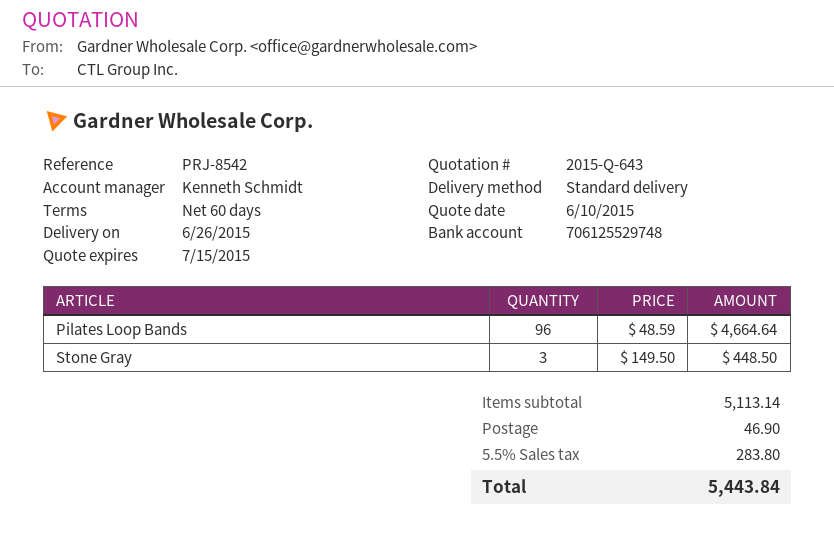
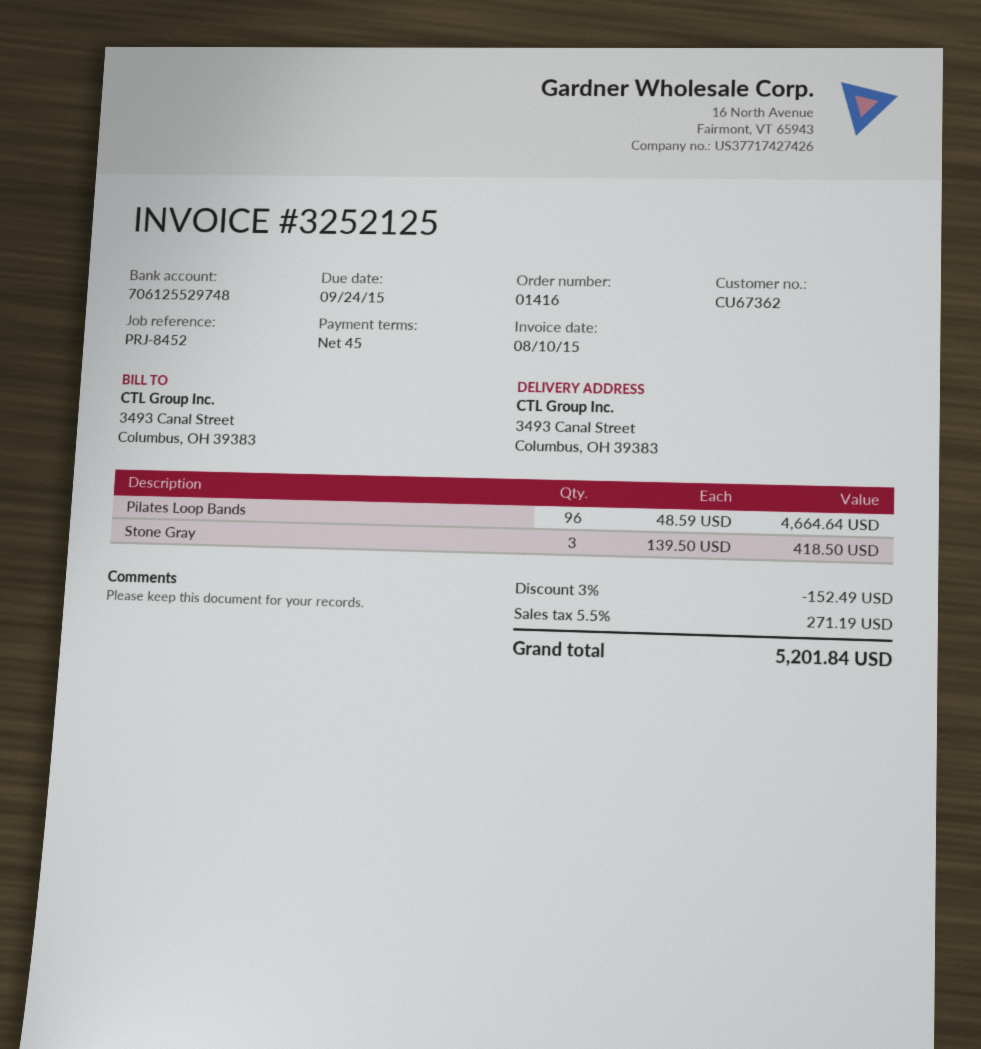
payment terms: 60 days -> 45 days
reference: PRJ-8542 -> PRJ-8452
Stone Gray: 3 x 149.50 = 448.50 -> 3 x 139.50 = 418.50
discount: none -> 3% = 152.49
shipping: 46.90 -> none
tax: 5.5% = 283.80 -> 5.5% = 271.19
total: 5443.84 -> 5201.84

